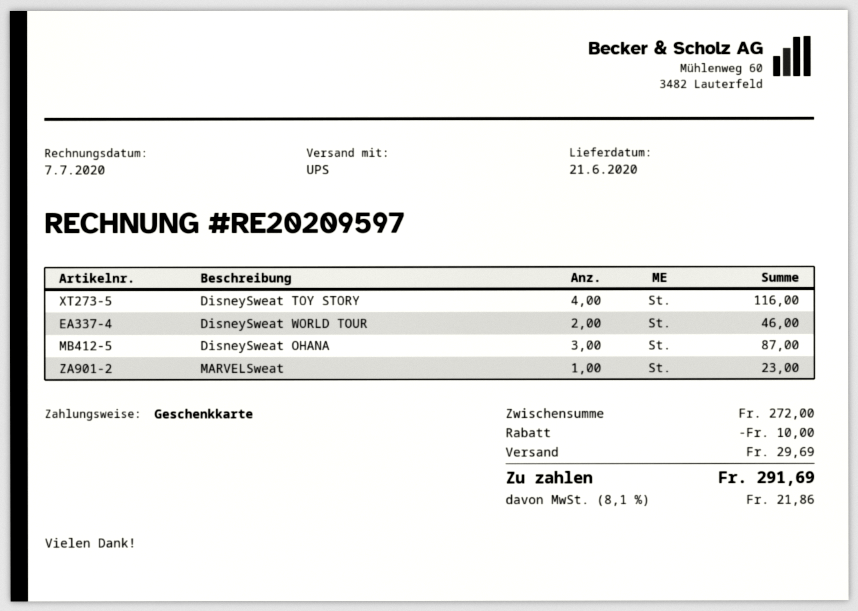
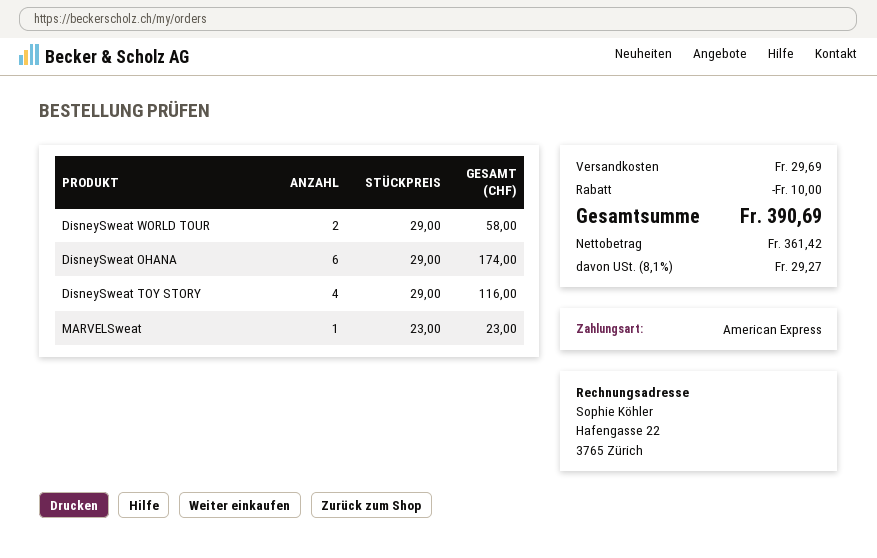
payment method: gift card -> American Express
DisneySweat WORLD TOUR: 2 for 46.00 -> 2 for 58.00
DisneySweat OHANA: 3 for 87.00 -> 6 for 174.00
tax: 8.1% = 21.86 -> 8.1% = 29.27
total: 291.69 -> 390.69

